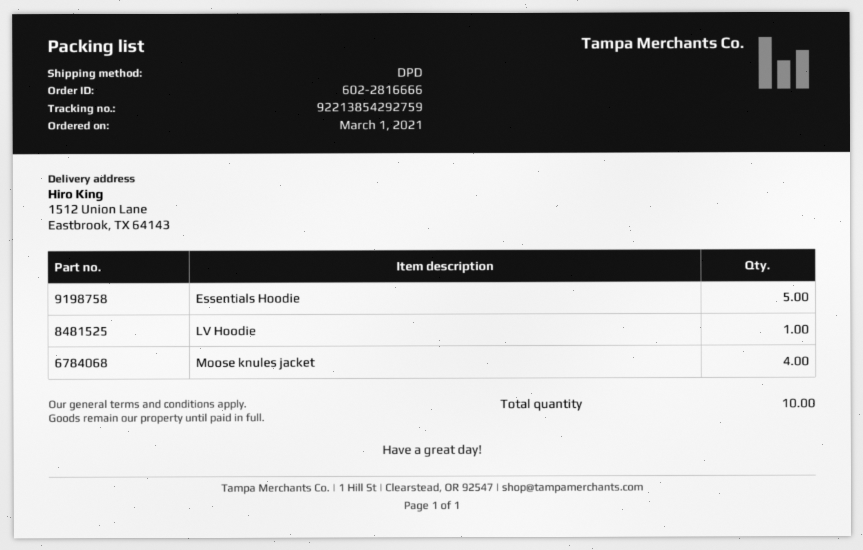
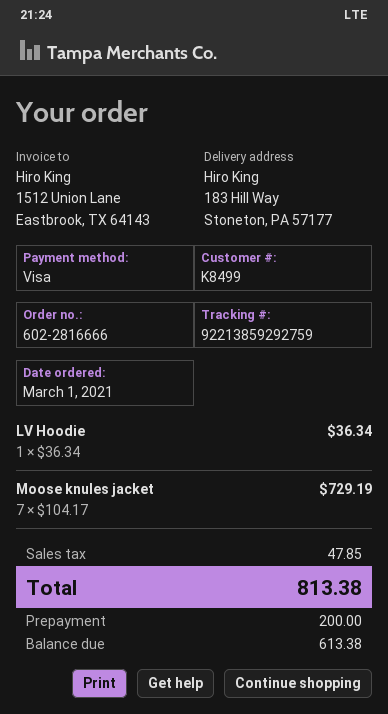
tracking number: 92213854292759 -> 92213859292759
ship to: 1512 Union Lane, Eastbrook, TX 64143 -> 183 Hill Way, Stoneton, PA 57177
Essentials Hoodie: 5 -> none
Moose knules jacket: 4 -> 7

